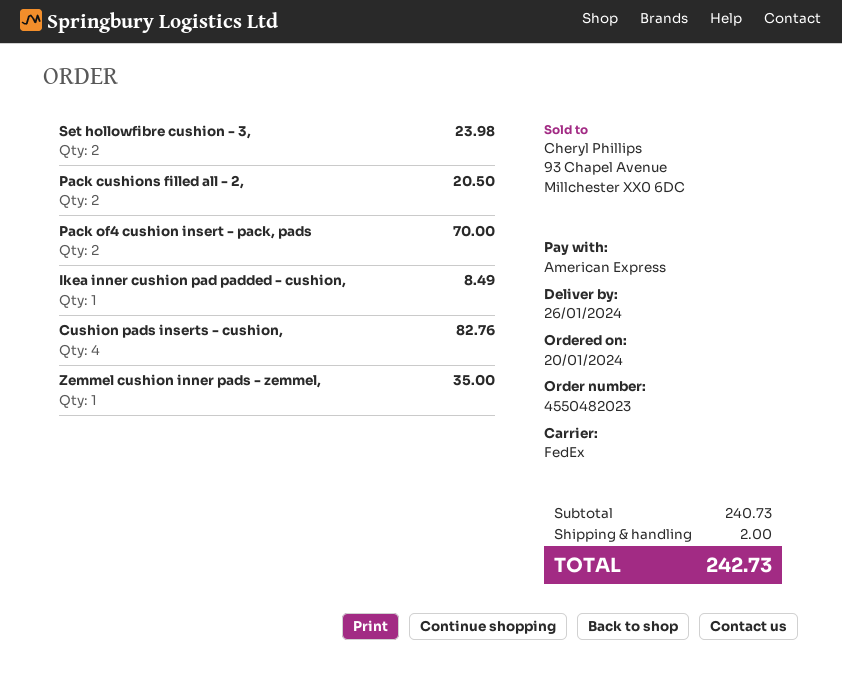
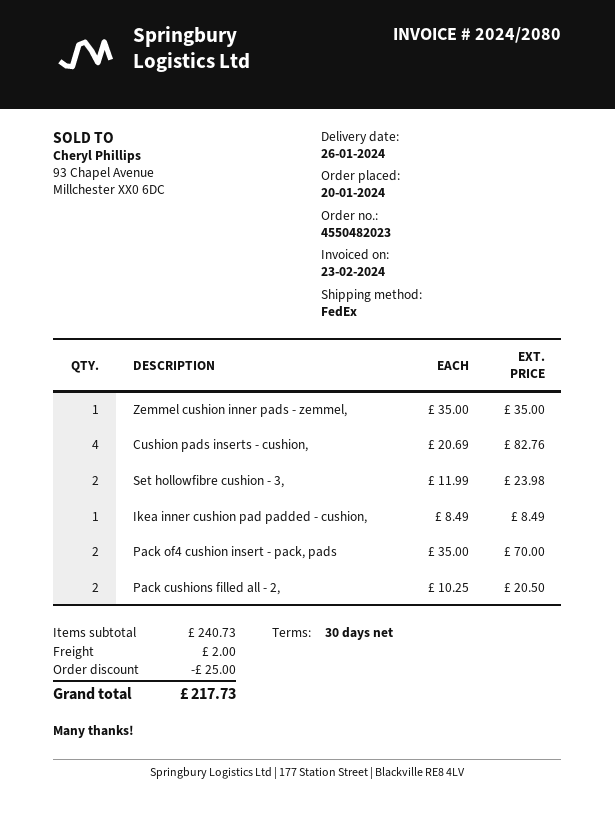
discount: none -> 25.00
total: 242.73 -> 217.73

